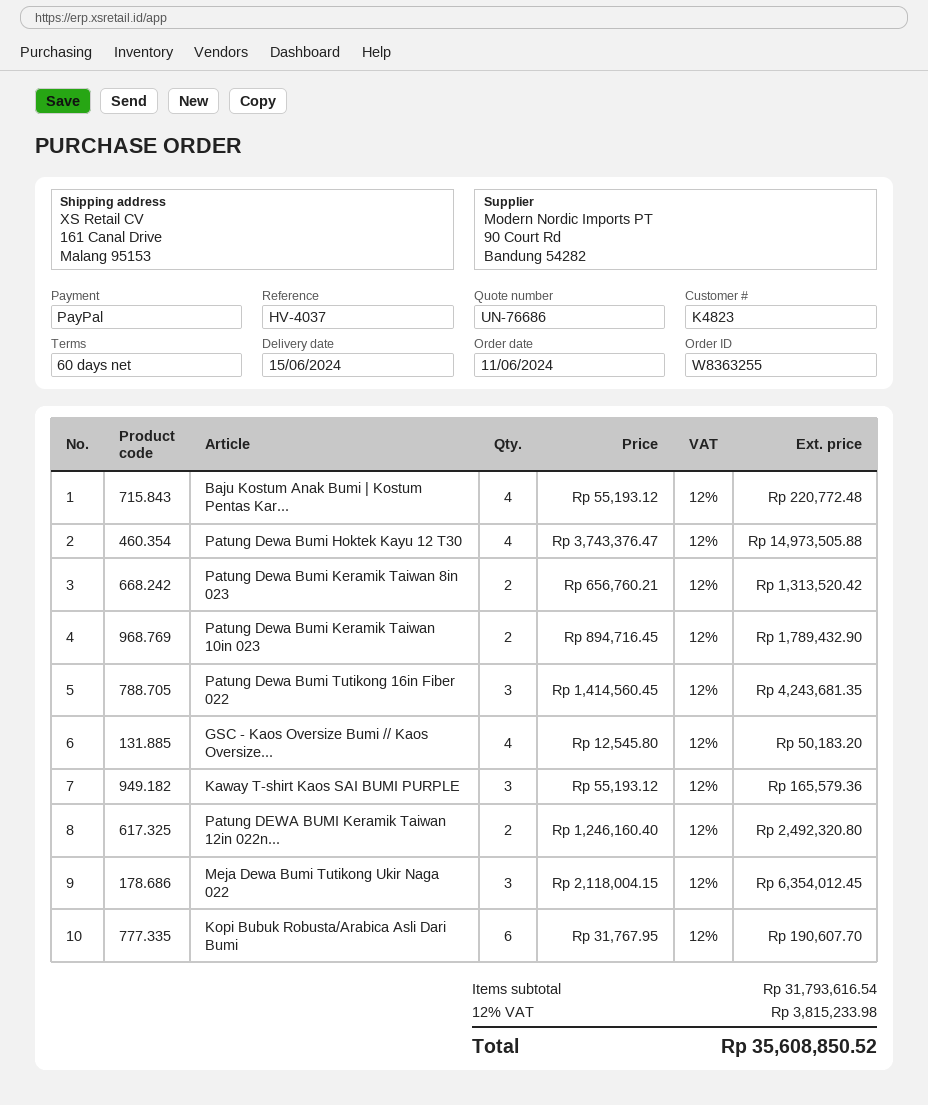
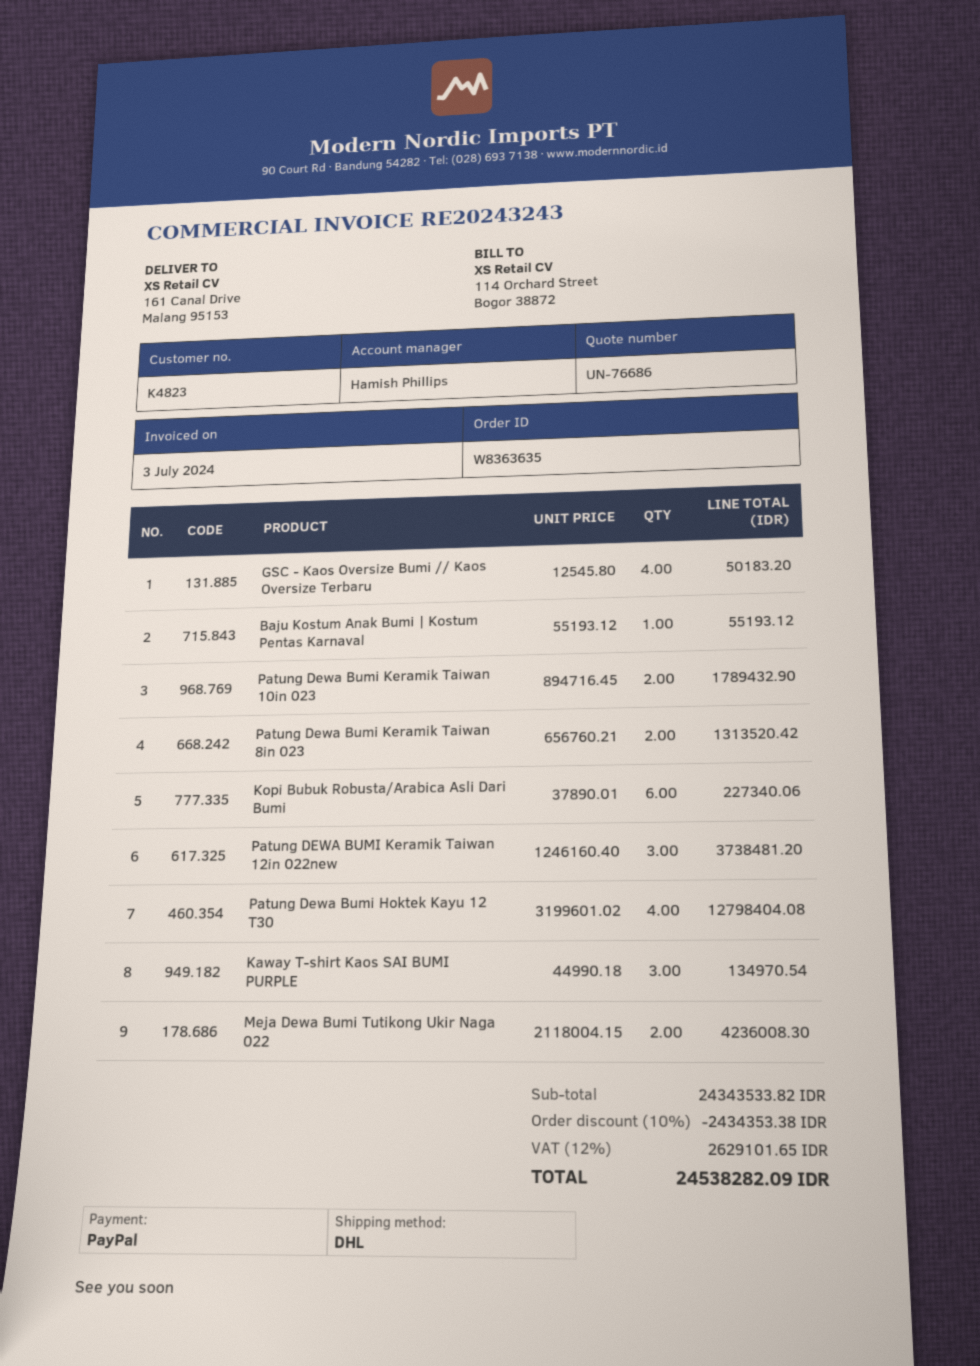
order number: W8363255 -> W8363635
Baju Kostum Anak Bumi | Kostum Pentas Kar...: 4 x 55193.12 = 220772.48 -> 1 x 55193.12 = 55193.12
Patung Dewa Bumi Hoktek Kayu 12 T30: 4 x 3743376.47 = 14973505.88 -> 4 x 3199601.02 = 12798404.08
Patung Dewa Bumi Tutikong 16in Fiber 022: 3 x 1414560.45 = 4243681.35 -> none
Kaway T-shirt Kaos SAI BUMI PURPLE: 3 x 55193.12 = 165579.36 -> 3 x 44990.18 = 134970.54
Patung DEWA BUMI Keramik Taiwan 12in 022n...: 2 x 1246160.40 = 2492320.80 -> 3 x 1246160.40 = 3738481.20
Meja Dewa Bumi Tutikong Ukir Naga 022: 3 x 2118004.15 = 6354012.45 -> 2 x 2118004.15 = 4236008.30
Kopi Bubuk Robusta/Arabica Asli Dari Bumi: 6 x 31767.95 = 190607.70 -> 6 x 37890.01 = 227340.06
subtotal: 31793616.54 -> 24343533.82
discount: none -> 10% = 2434353.38
tax: 12% = 3815233.98 -> 12% = 2629101.65
total: 35608850.52 -> 24538282.09

